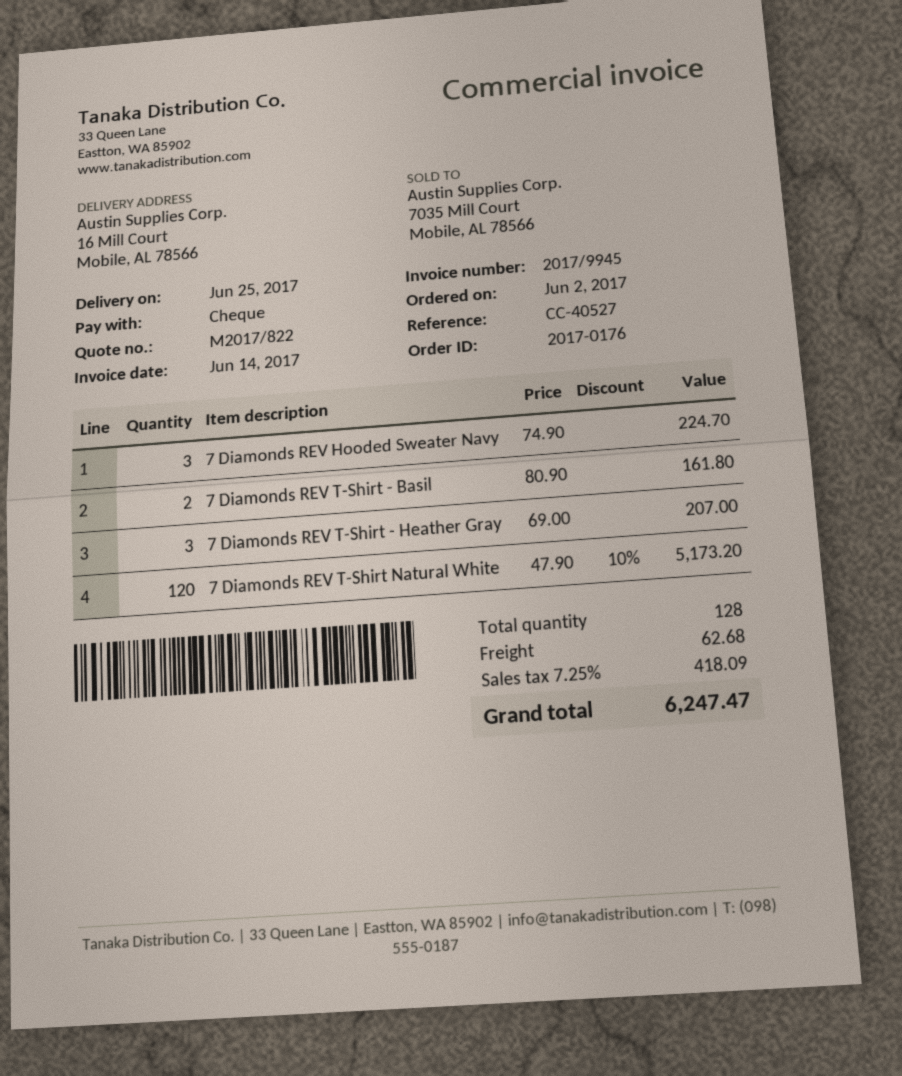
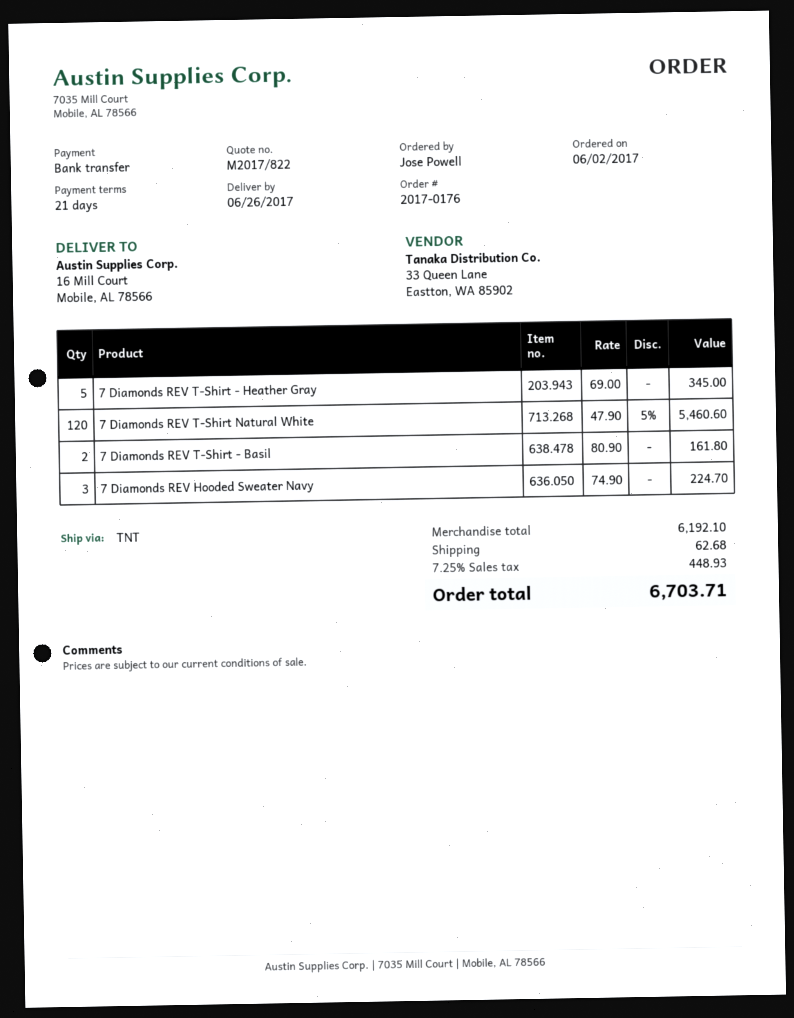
delivery date: 2017-06-25 -> 2017-06-26
payment method: cheque -> bank transfer
7 Diamonds REV T-Shirt - Heather Gray: 3 x 69.00 = 207.00 -> 5 x 69.00 = 345.00
7 Diamonds REV T-Shirt Natural White: 120 x 47.90 - 10% = 5173.20 -> 120 x 47.90 - 5% = 5460.60
tax: 7.25% = 418.09 -> 7.25% = 448.93
total: 6247.47 -> 6703.71

